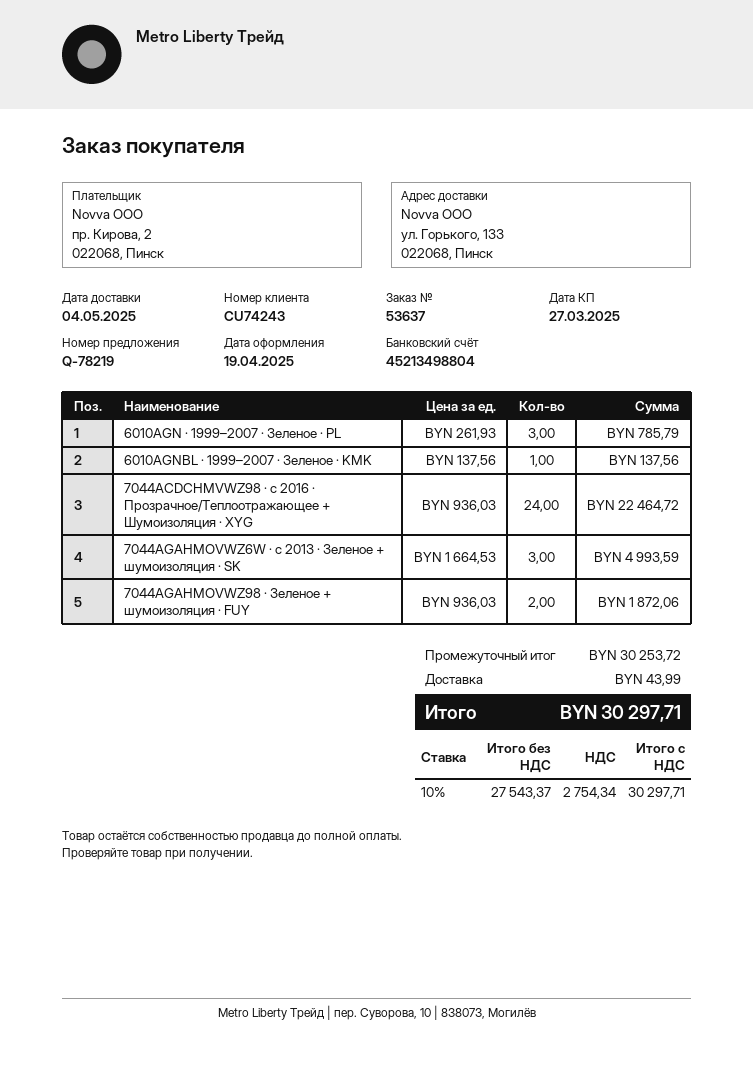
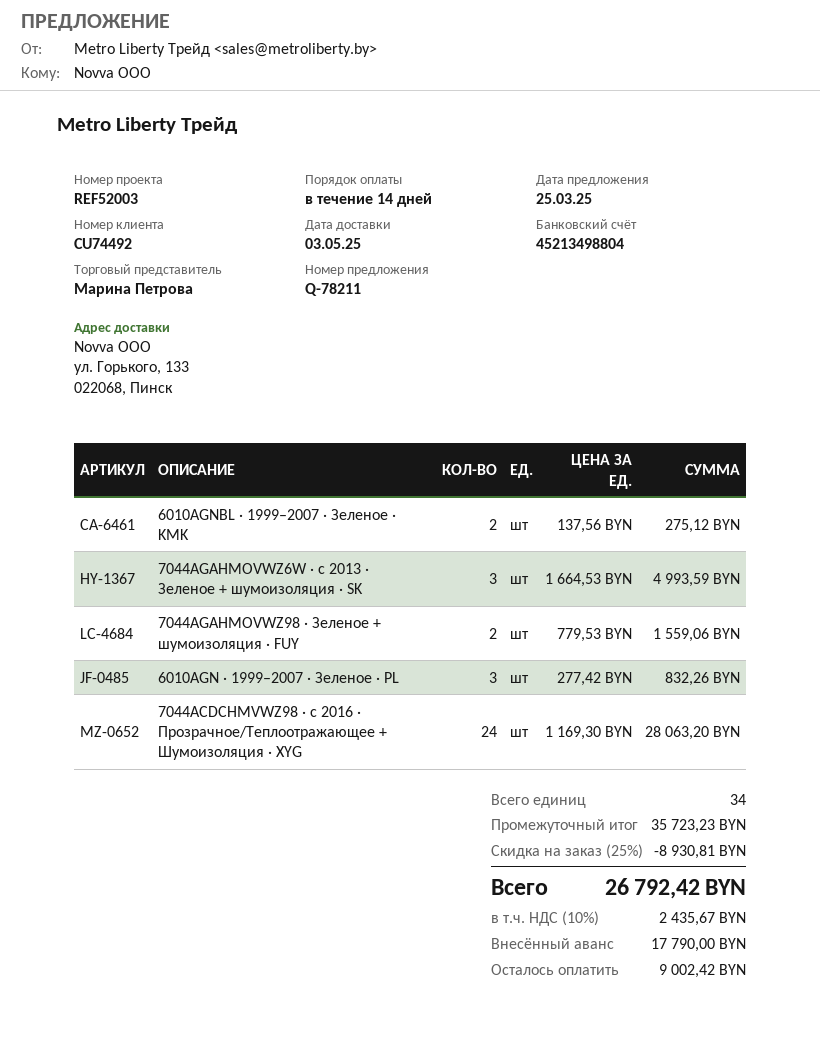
quote number: Q-78219 -> Q-78211
quote date: 2025-03-27 -> 2025-03-25
delivery date: 2025-05-04 -> 2025-05-03
customer number: CU74243 -> CU74492
6010AGN · 1999–2007 · Зеленое · PL: 3 x 261.93 = 785.79 -> 3 x 277.42 = 832.26
6010AGNBL · 1999–2007 · Зеленое · KMK: 1 x 137.56 = 137.56 -> 2 x 137.56 = 275.12
7044ACDCHMVWZ98 · с 2016 · Прозрачное/Теплоотражающее + Шумоизоляция · XYG: 24 x 936.03 = 22464.72 -> 24 x 1169.30 = 28063.20
7044AGAHMOVWZ98 · Зеленое + шумоизоляция · FUY: 2 x 936.03 = 1872.06 -> 2 x 779.53 = 1559.06
subtotal: 30253.72 -> 35723.23
discount: none -> 25% = 8930.81
shipping: 43.99 -> none
tax: 10% = 2754.34 -> 10% = 2435.67
total: 30297.71 -> 26792.42

